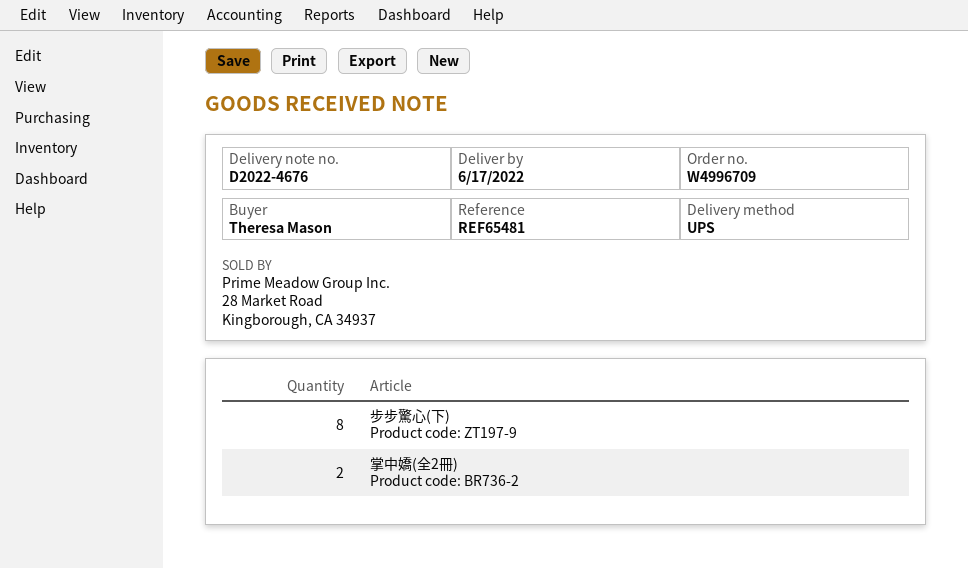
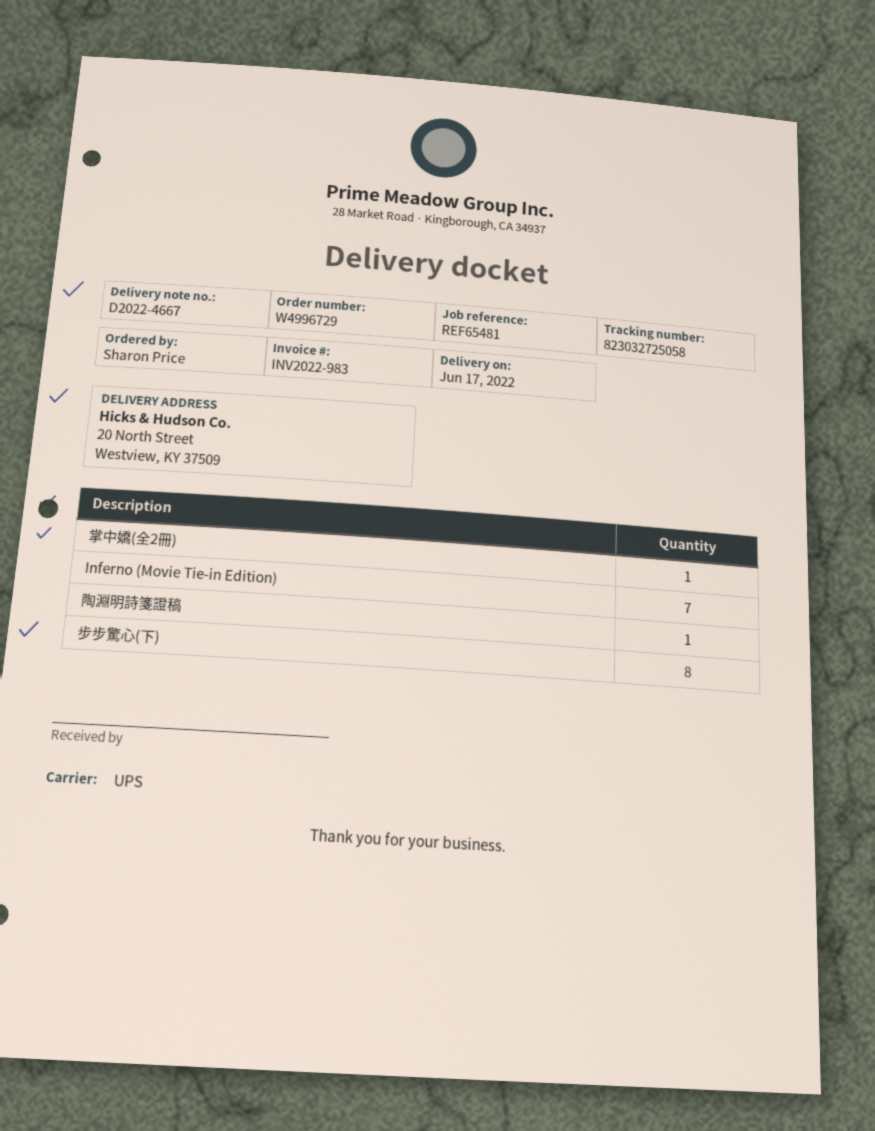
order number: W4996709 -> W4996729
delivery note number: D2022-4676 -> D2022-4667
ordered by: Theresa Mason -> Sharon Price
掌中嬌(全2冊): 2 -> 1
Inferno (Movie Tie-in Edition): none -> 7
陶淵明詩箋證稿: none -> 1

